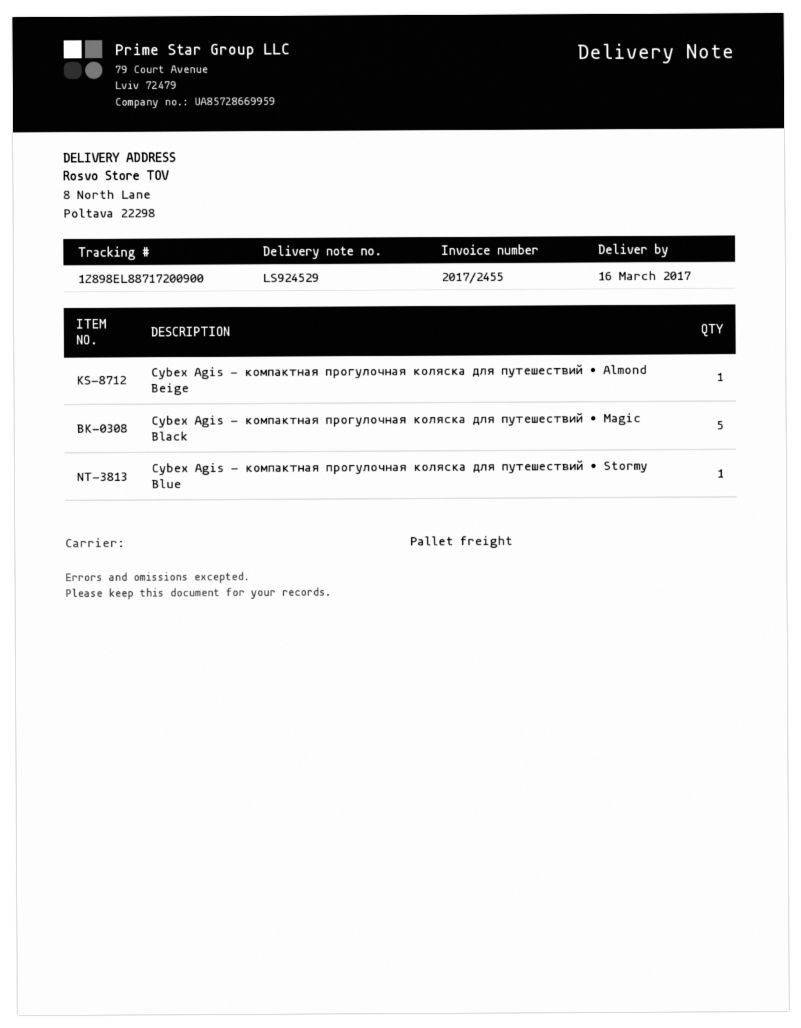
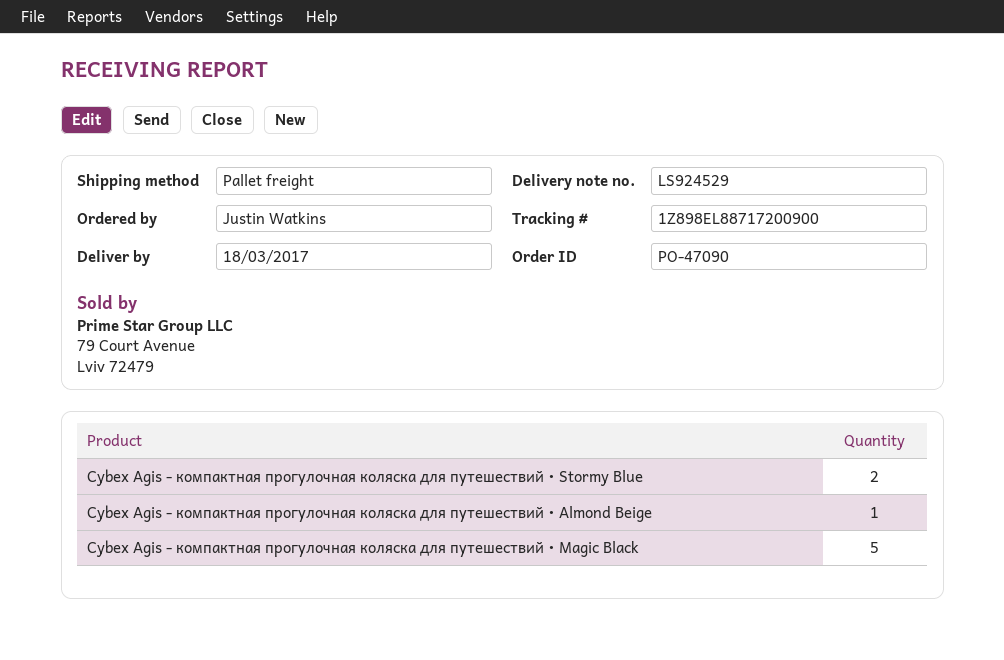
delivery date: 2017-03-16 -> 2017-03-18
Cybex Agis - компактная прогулочная коляска для путешествий • Stormy Blue: 1 -> 2

